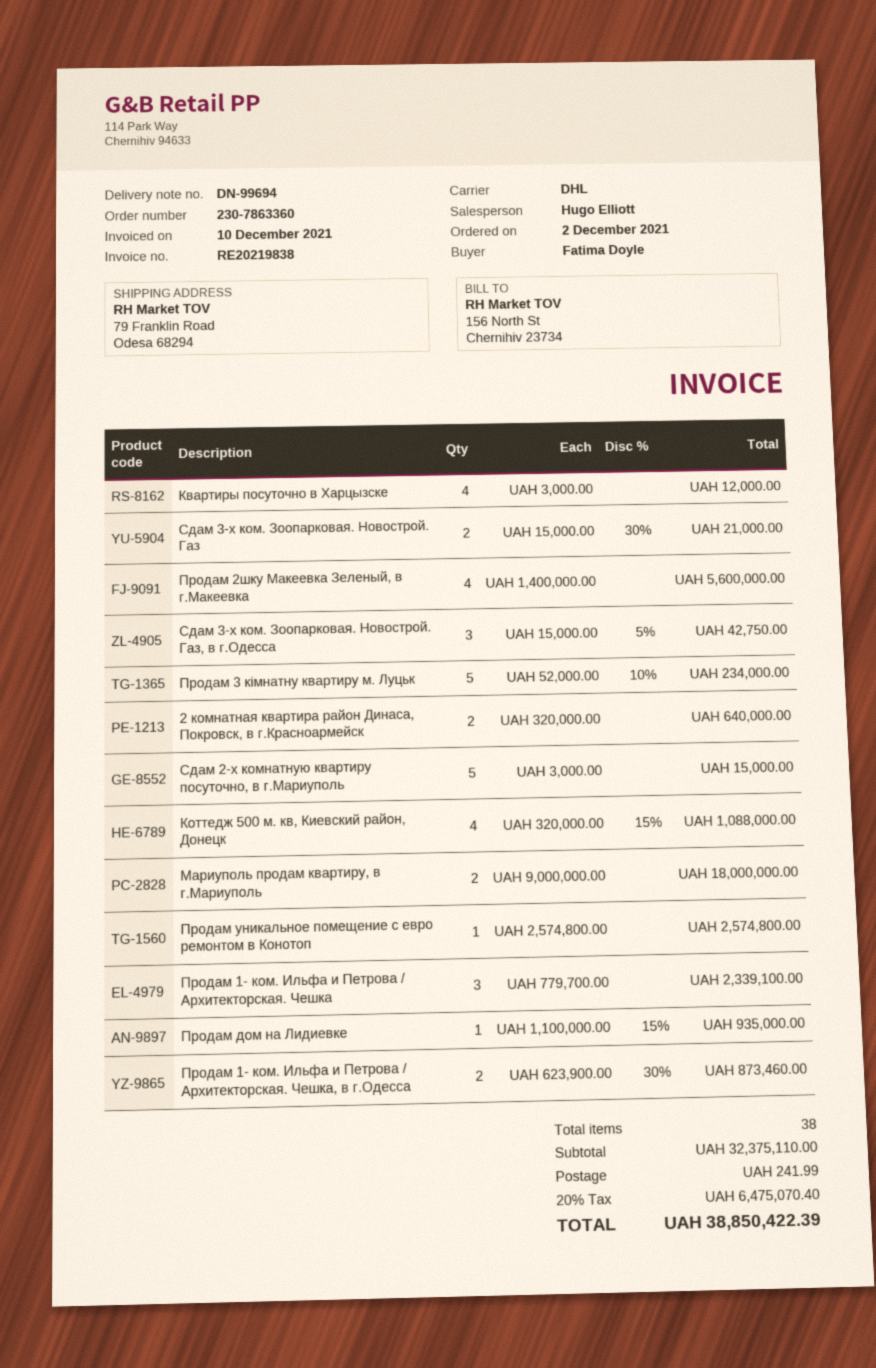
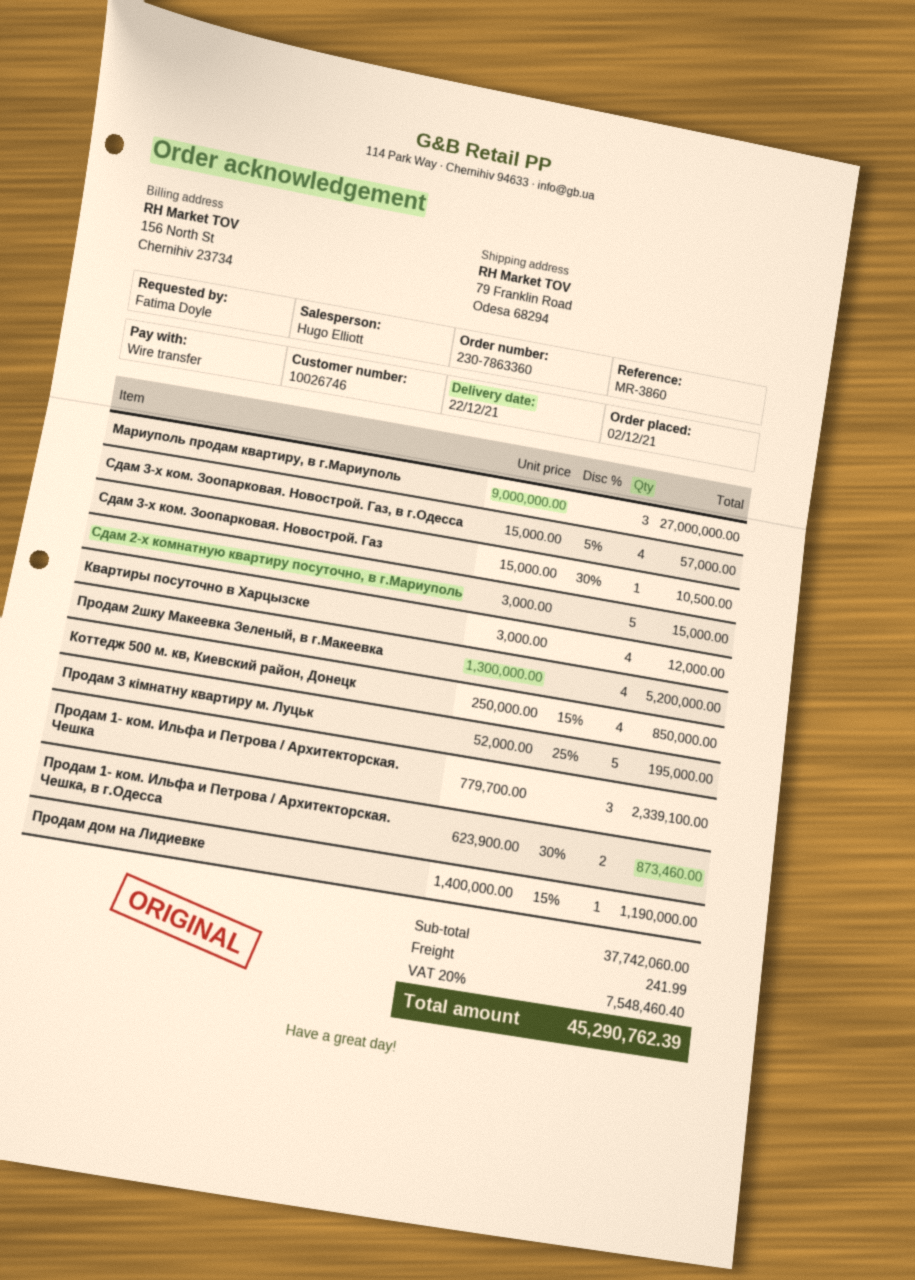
Сдам 3-х ком. Зоопарковая. Новострой. Газ: 2 x 15000.00 - 30% = 21000.00 -> 1 x 15000.00 - 30% = 10500.00
Продам 2шку Макеевка Зеленый, в г.Макеевка: 4 x 1400000.00 = 5600000.00 -> 4 x 1300000.00 = 5200000.00
Сдам 3-х ком. Зоопарковая. Новострой. Газ, в г.Одесса: 3 x 15000.00 - 5% = 42750.00 -> 4 x 15000.00 - 5% = 57000.00
Продам 3 кiмнатну квартиру м. Луцьк: 5 x 52000.00 - 10% = 234000.00 -> 5 x 52000.00 - 25% = 195000.00
2 комнатная квартира район Динаса, Покровск, в г.Красноармейск: 2 x 320000.00 = 640000.00 -> none
Коттедж 500 м. кв, Киевский район, Донецк: 4 x 320000.00 - 15% = 1088000.00 -> 4 x 250000.00 - 15% = 850000.00
Мариуполь продам квартиру, в г.Мариуполь: 2 x 9000000.00 = 18000000.00 -> 3 x 9000000.00 = 27000000.00
Продам уникальное помещение с евро ремонтом в Конотоп: 1 x 2574800.00 = 2574800.00 -> none
Продам дом на Лидиевке: 1 x 1100000.00 - 15% = 935000.00 -> 1 x 1400000.00 - 15% = 1190000.00
subtotal: 32375110.00 -> 37742060.00
tax: 20% = 6475070.40 -> 20% = 7548460.40
total: 38850422.39 -> 45290762.39

